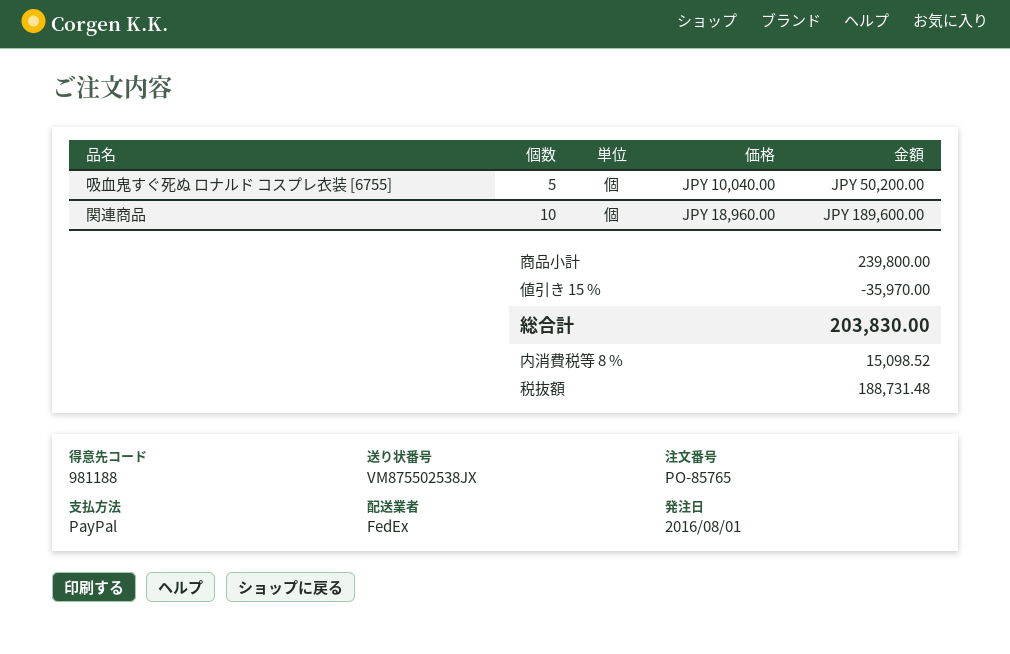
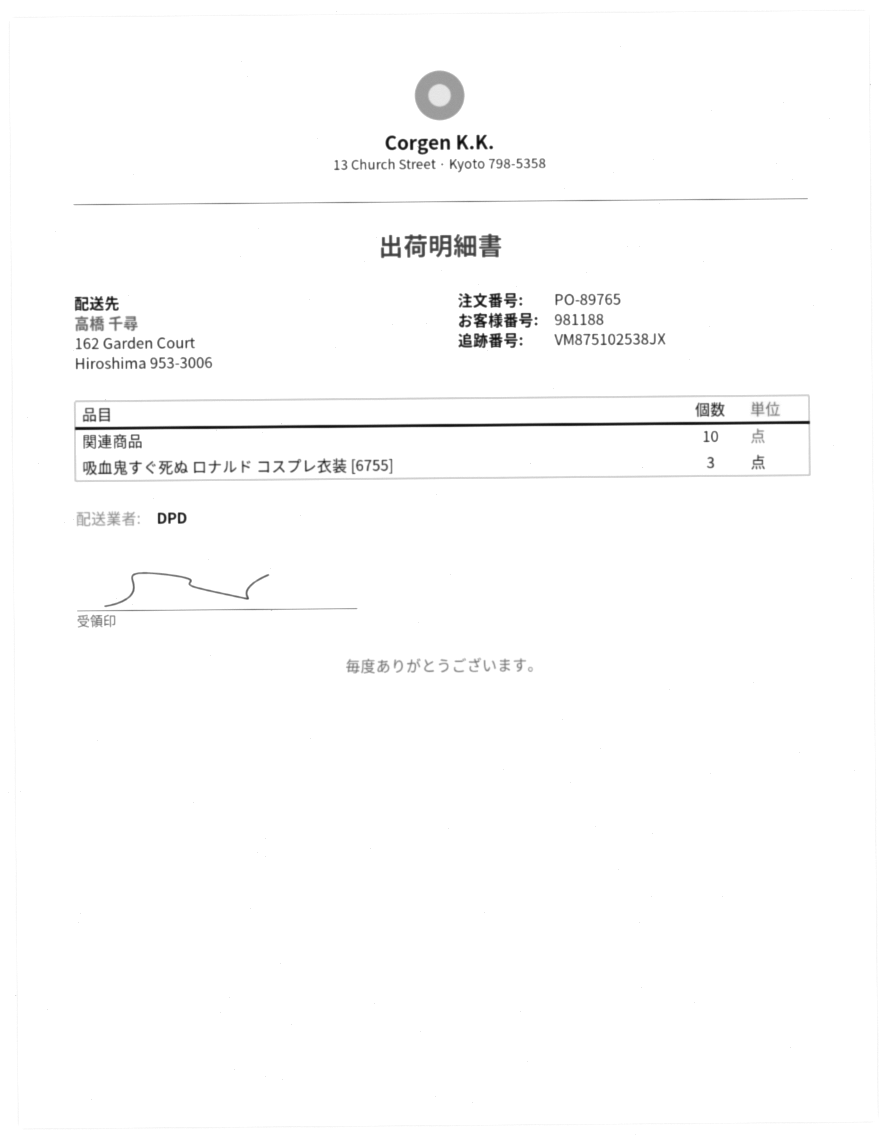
order number: PO-85765 -> PO-89765
shipping method: FedEx -> DPD
tracking number: VM875502538JX -> VM875102538JX
吸血鬼すぐ死ぬ ロナルド コスプレ衣装 [6755]: 5 -> 3

